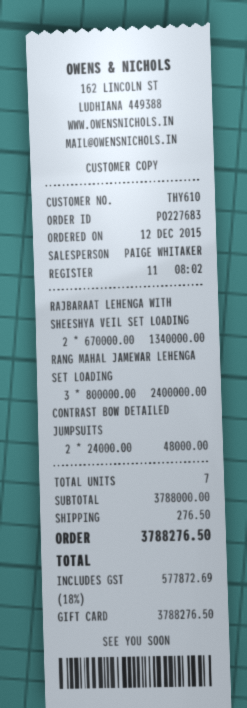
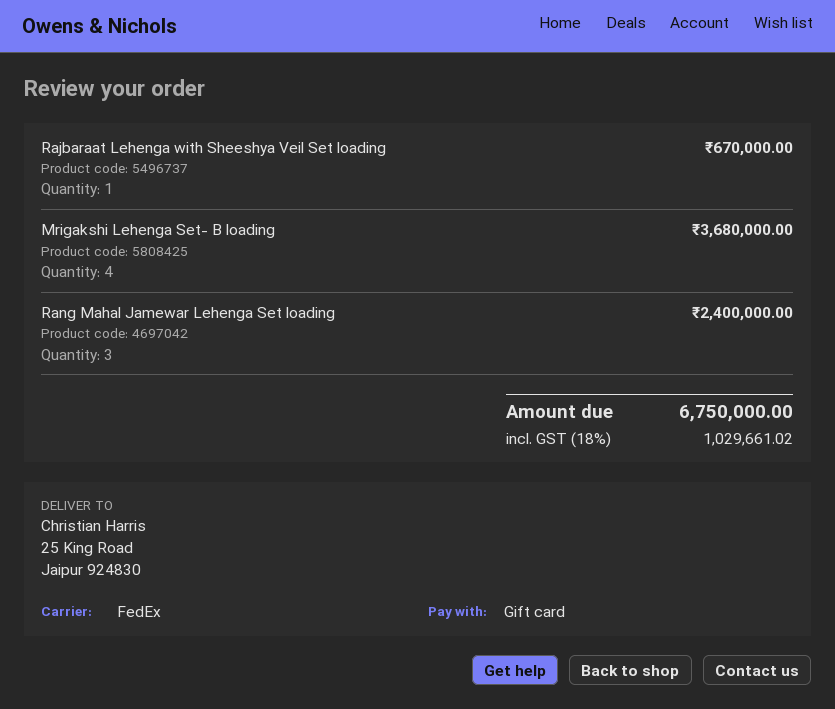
RAJBARAAT LEHENGA WITH SHEESHYA VEIL SET LOADING: 2 for 1340000.00 -> 1 for 670000.00
CONTRAST BOW DETAILED JUMPSUITS: 2 for 48000.00 -> none
Mrigakshi Lehenga Set- B loading: none -> 4 for 3680000.00
shipping: 276.50 -> none
tax: 18% = 577872.69 -> 18% = 1029661.02
total: 3788276.50 -> 6750000.00

